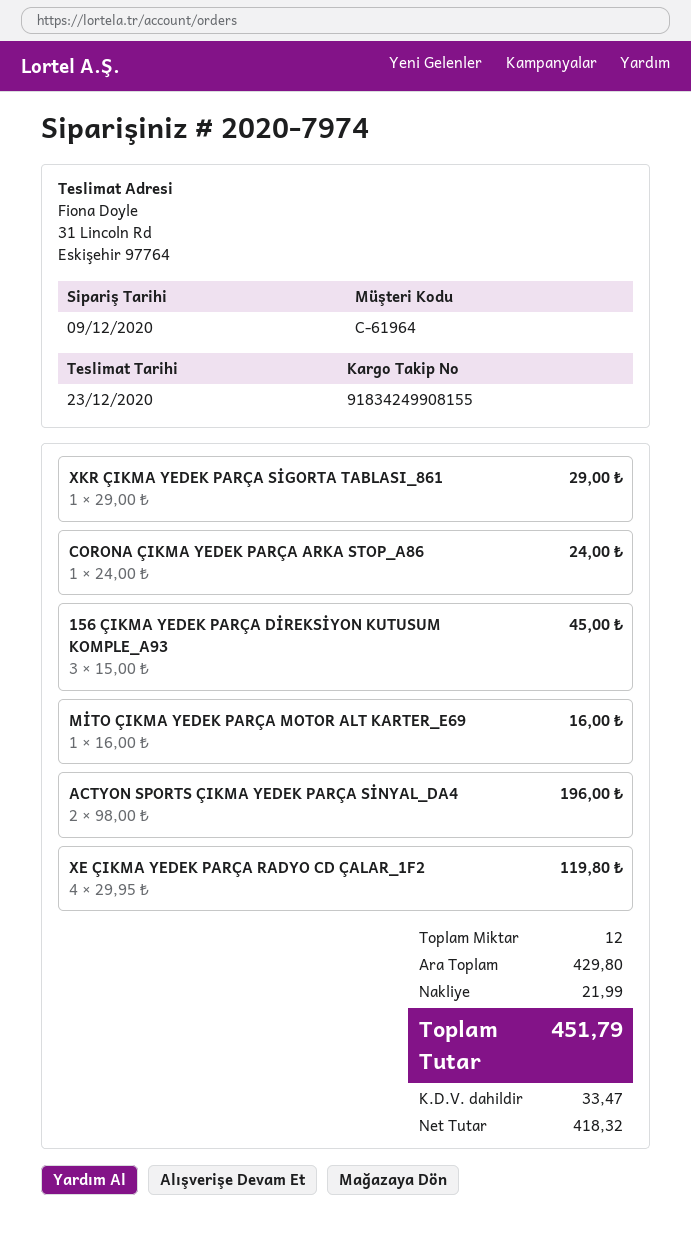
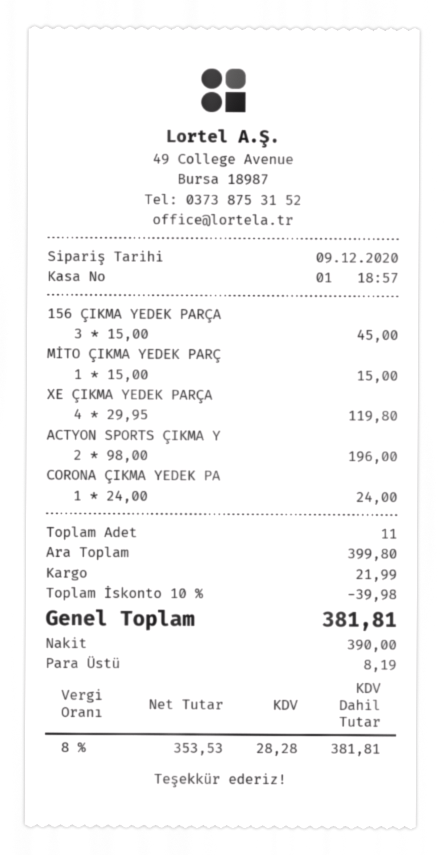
XKR ÇIKMA YEDEK PARÇA SİGORTA TABLASI_861: 1 x 29.00 = 29.00 -> none
MİTO ÇIKMA YEDEK PARÇA MOTOR ALT KARTER_E69: 1 x 16.00 = 16.00 -> 1 x 15.00 = 15.00
total quantity: 12 -> 11
subtotal: 429.80 -> 399.80
discount: none -> 10% = 39.98
net: 418.32 -> 353.53
tax: 33.47 -> 28.28
total: 451.79 -> 381.81

